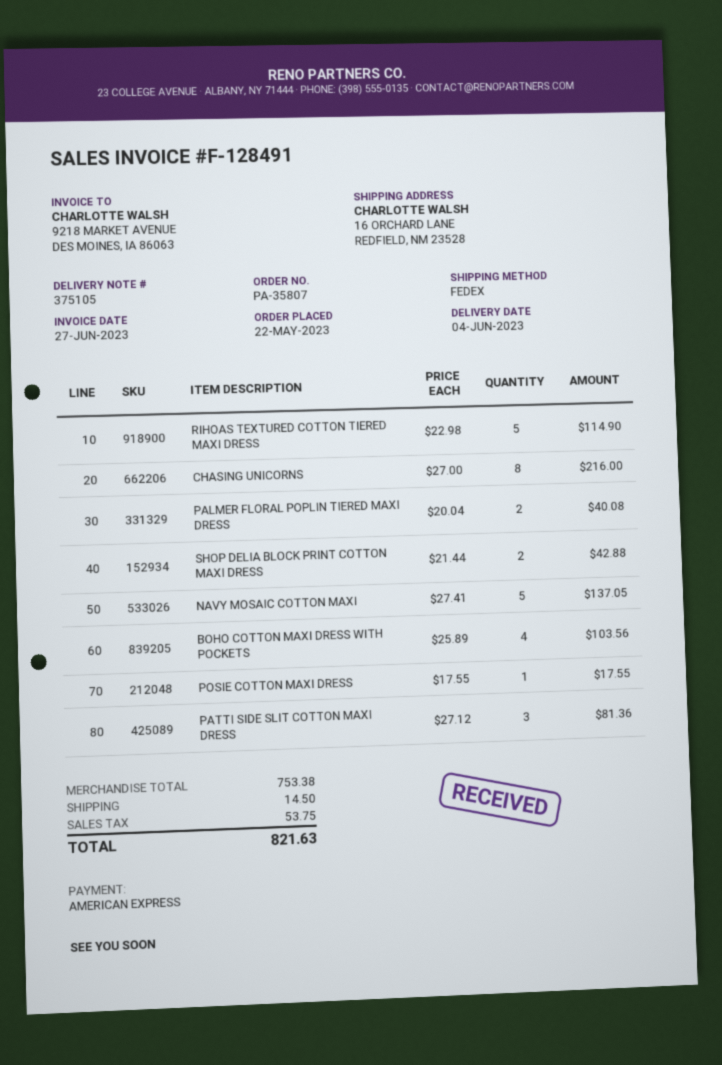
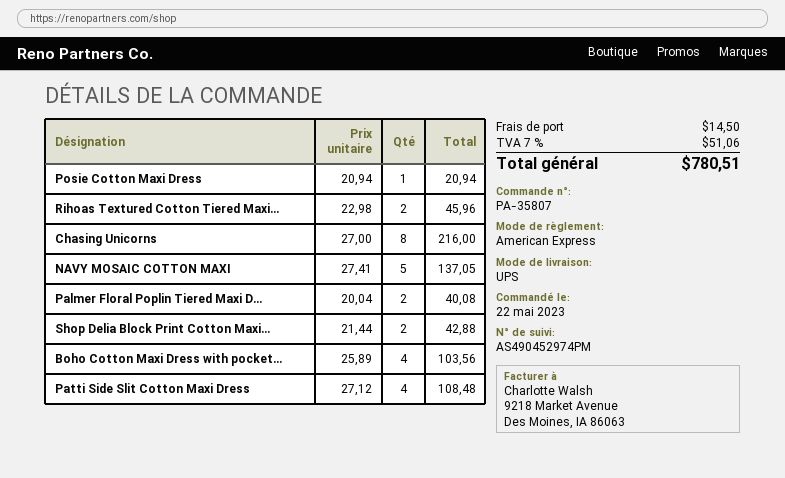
shipping method: FedEx -> UPS
RIHOAS TEXTURED COTTON TIERED MAXI DRESS: 5 x 22.98 = 114.90 -> 2 x 22.98 = 45.96
POSIE COTTON MAXI DRESS: 1 x 17.55 = 17.55 -> 1 x 20.94 = 20.94
PATTI SIDE SLIT COTTON MAXI DRESS: 3 x 27.12 = 81.36 -> 4 x 27.12 = 108.48
tax: 53.75 -> 51.06
total: 821.63 -> 780.51

